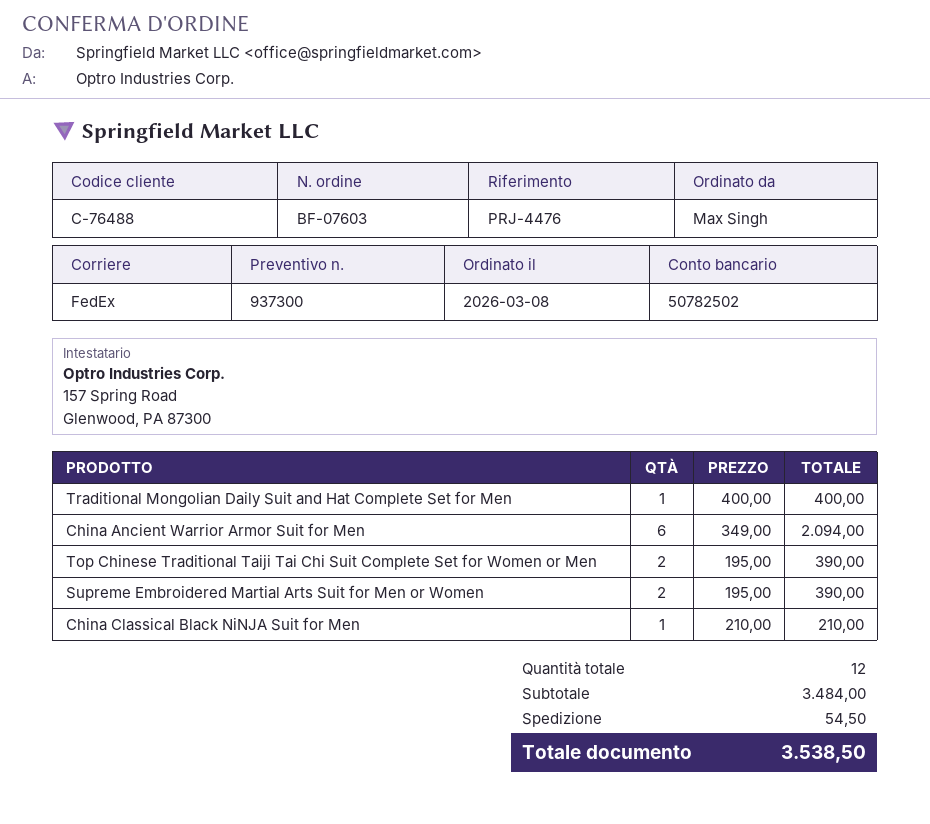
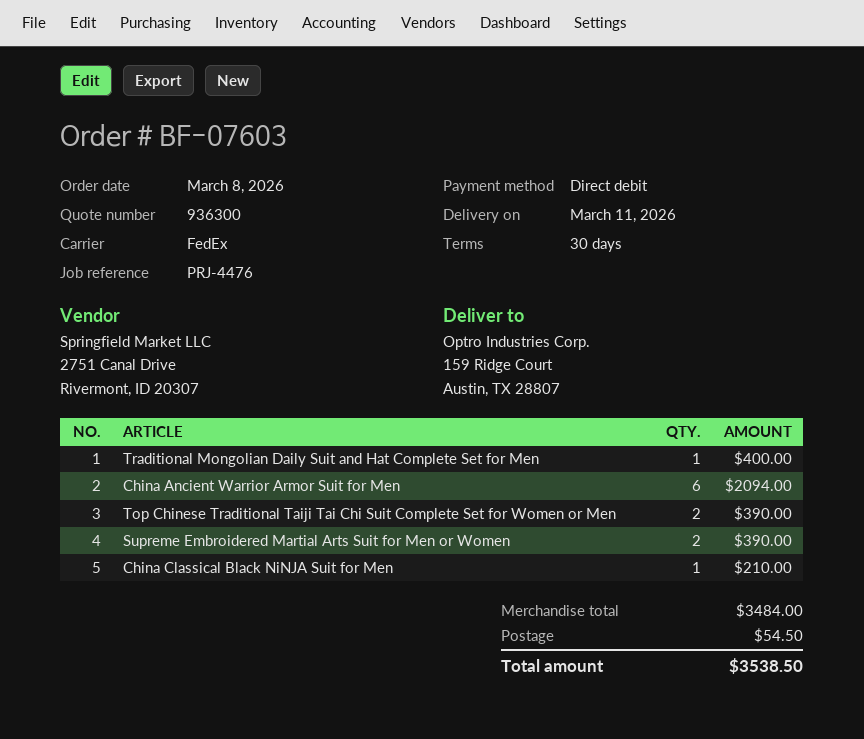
quote number: 937300 -> 936300

